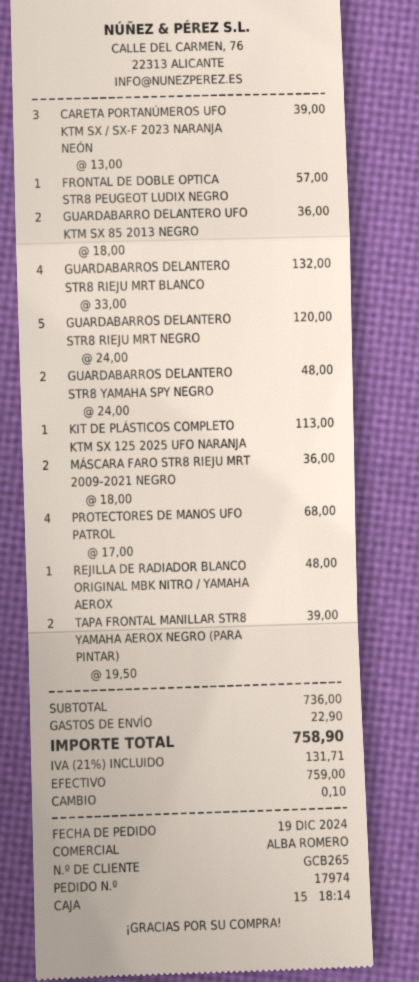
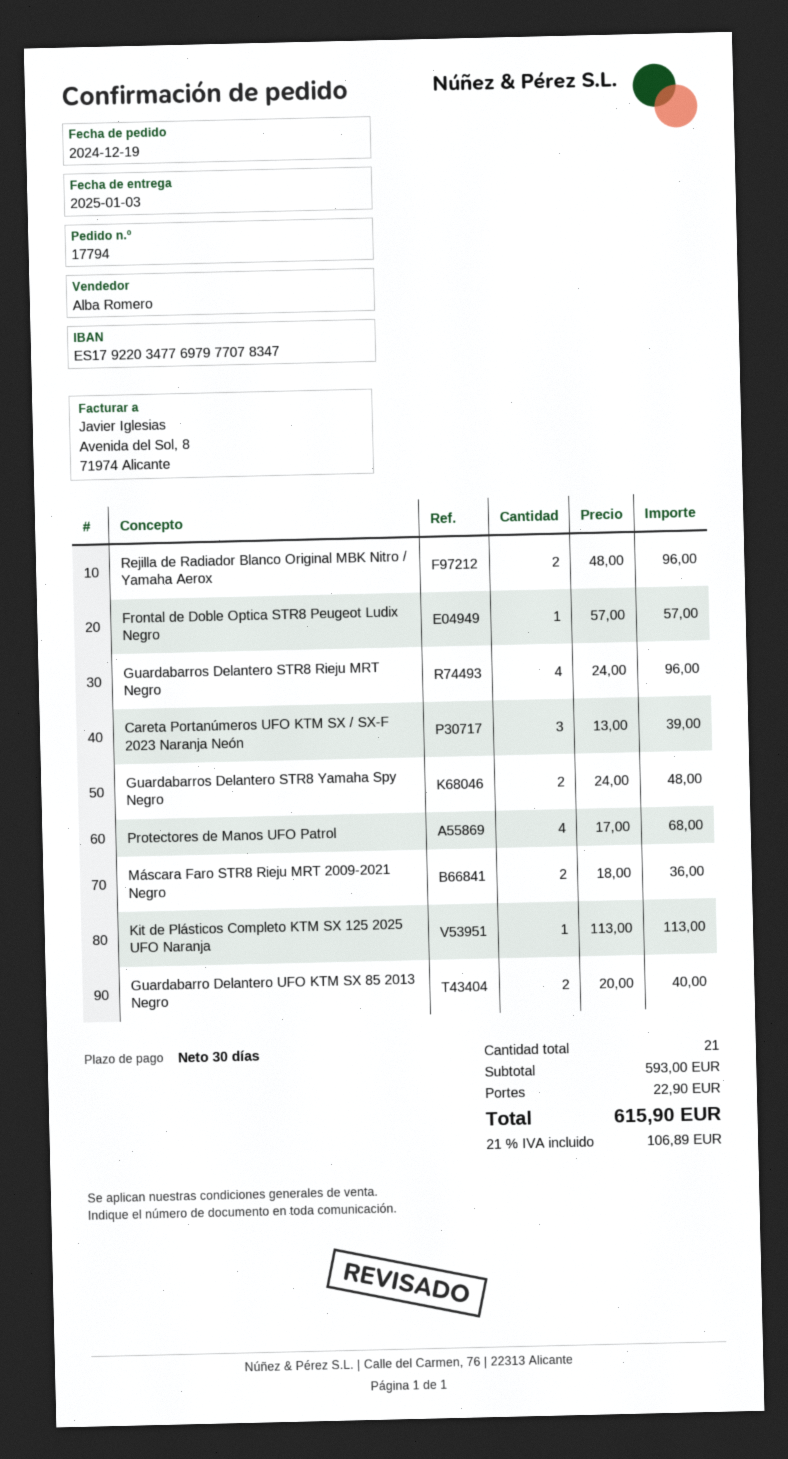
order number: 17974 -> 17794
GUARDABARRO DELANTERO UFO KTM SX 85 2013 NEGRO: 2 x 18.00 = 36.00 -> 2 x 20.00 = 40.00
GUARDABARROS DELANTERO STR8 RIEJU MRT BLANCO: 4 x 33.00 = 132.00 -> none
GUARDABARROS DELANTERO STR8 RIEJU MRT NEGRO: 5 x 24.00 = 120.00 -> 4 x 24.00 = 96.00
REJILLA DE RADIADOR BLANCO ORIGINAL MBK NITRO / YAMAHA AEROX: 1 x 48.00 = 48.00 -> 2 x 48.00 = 96.00
TAPA FRONTAL MANILLAR STR8 YAMAHA AEROX NEGRO (PARA PINTAR): 2 x 19.50 = 39.00 -> none
subtotal: 736.00 -> 593.00
tax: 21% = 131.71 -> 21% = 106.89
total: 758.90 -> 615.90

